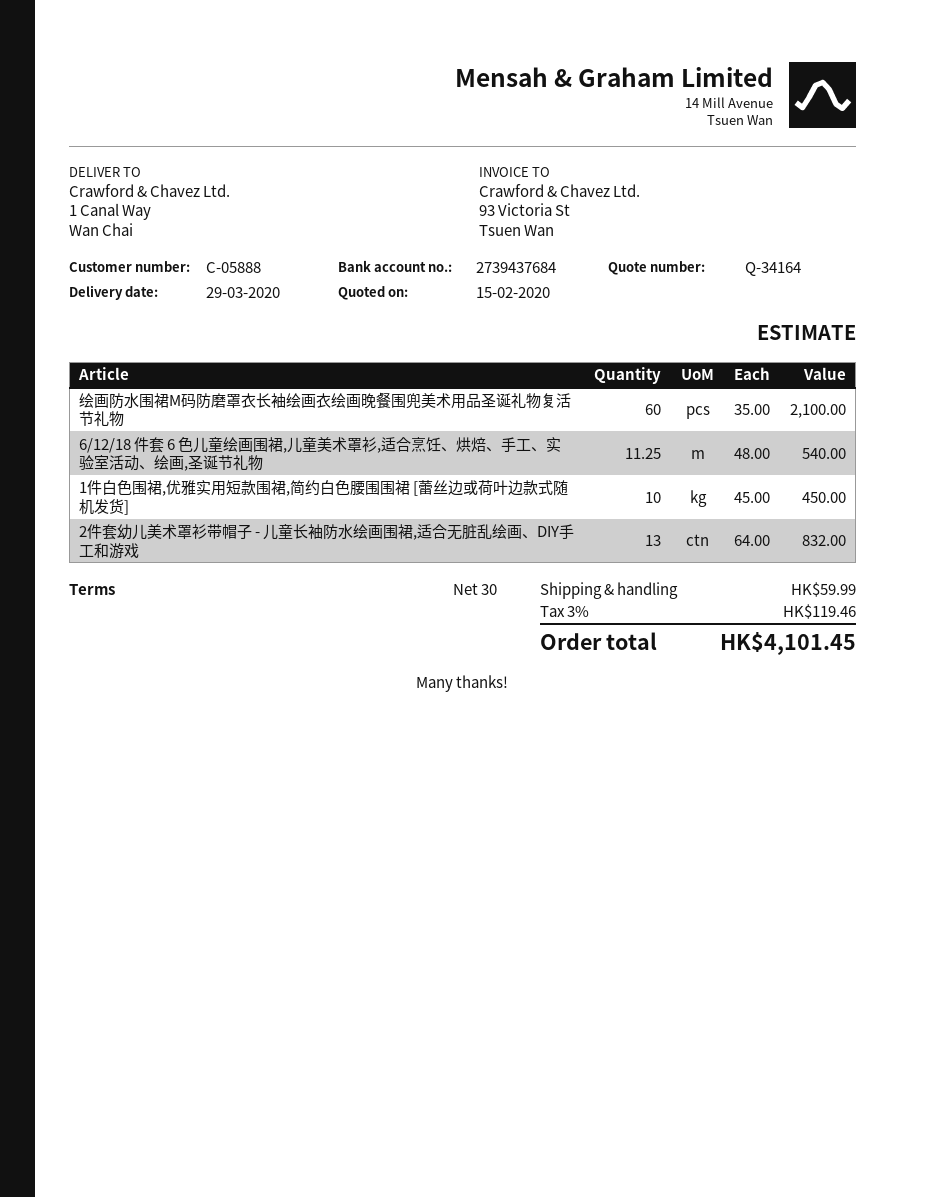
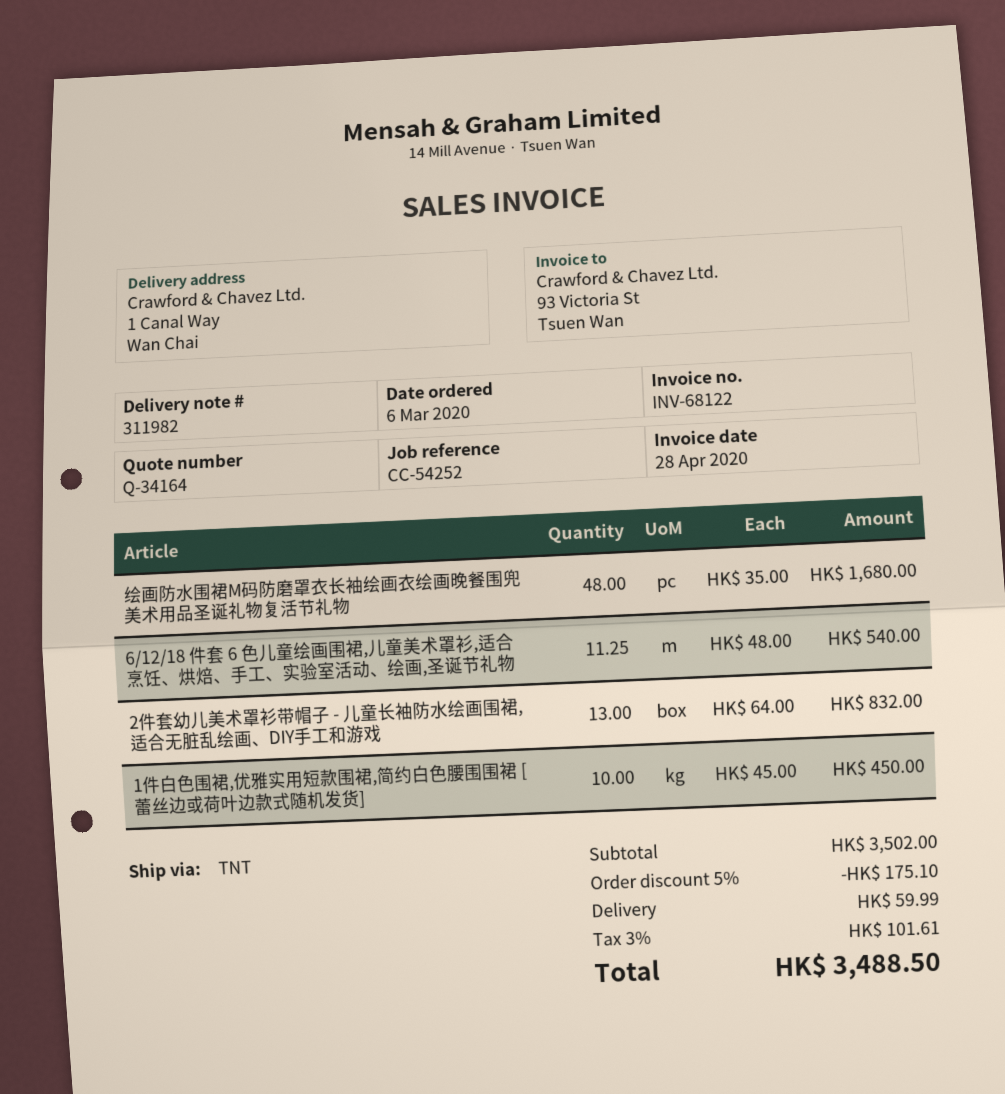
绘画防水围裙M码防磨罩衣长袖绘画衣绘画晚餐围兜美术用品圣诞礼物复活节礼物: 60 x 35.00 = 2100.00 -> 48 x 35.00 = 1680.00
discount: none -> 5% = 175.10
tax: 3% = 119.46 -> 3% = 101.61
total: 4101.45 -> 3488.50

